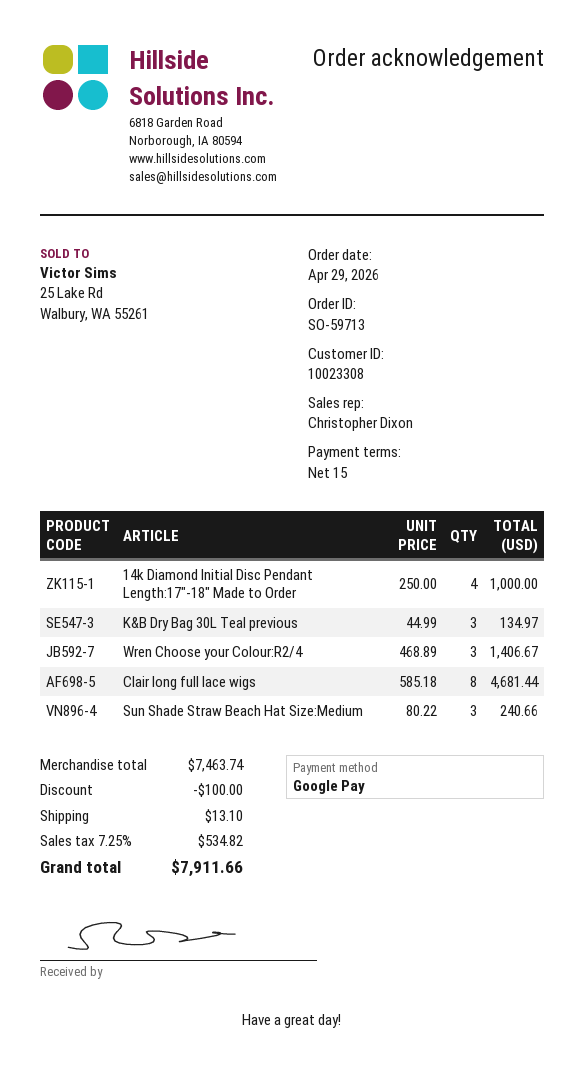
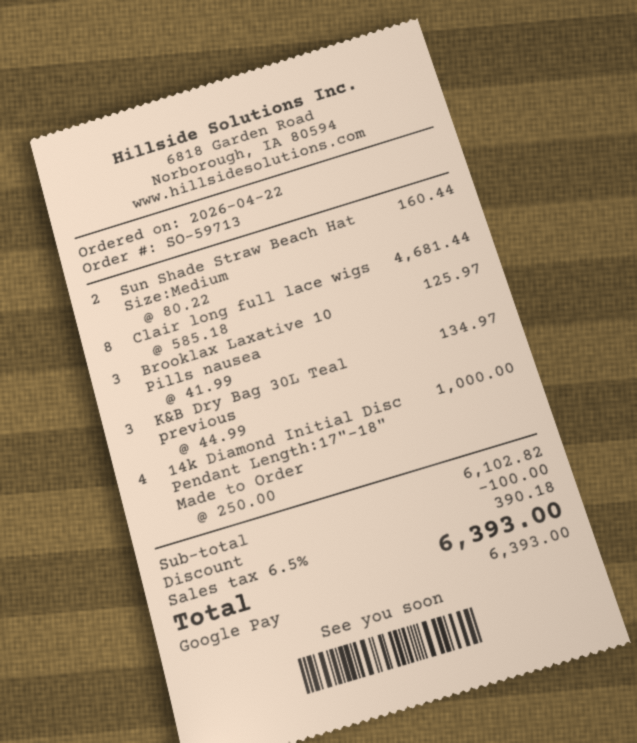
order date: 2026-04-29 -> 2026-04-22
Wren Choose your Colour:R2/4: 3 x 468.89 = 1406.67 -> none
Sun Shade Straw Beach Hat Size:Medium: 3 x 80.22 = 240.66 -> 2 x 80.22 = 160.44
Brooklax Laxative 10 Pills nausea: none -> 3 x 41.99 = 125.97
subtotal: 7463.74 -> 6102.82
shipping: 13.10 -> none
tax: 7.25% = 534.82 -> 6.5% = 390.18
total: 7911.66 -> 6393.00

